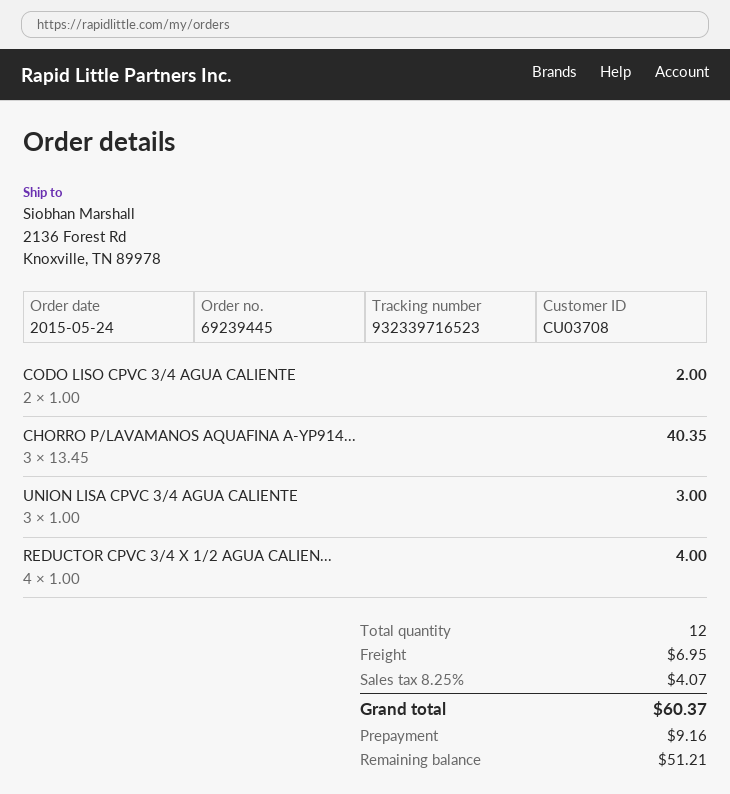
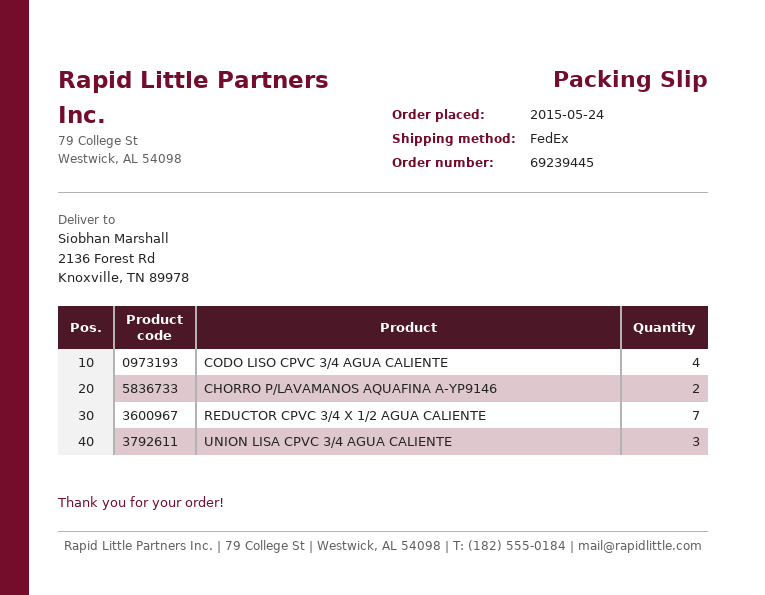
CODO LISO CPVC 3/4 AGUA CALIENTE: 2 -> 4
CHORRO P/LAVAMANOS AQUAFINA A-YP914...: 3 -> 2
REDUCTOR CPVC 3/4 X 1/2 AGUA CALIEN...: 4 -> 7

